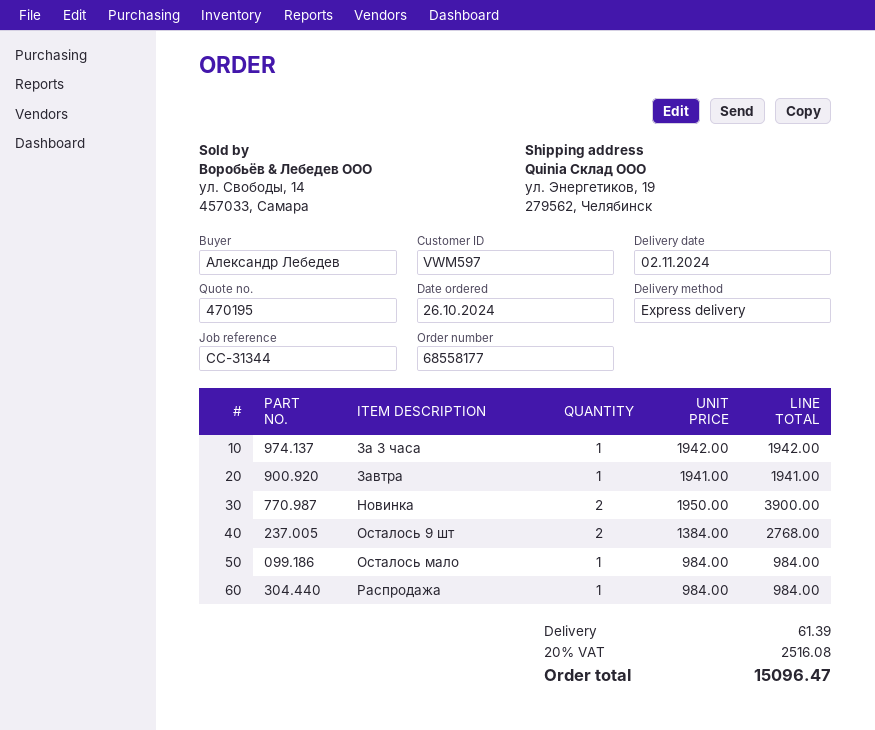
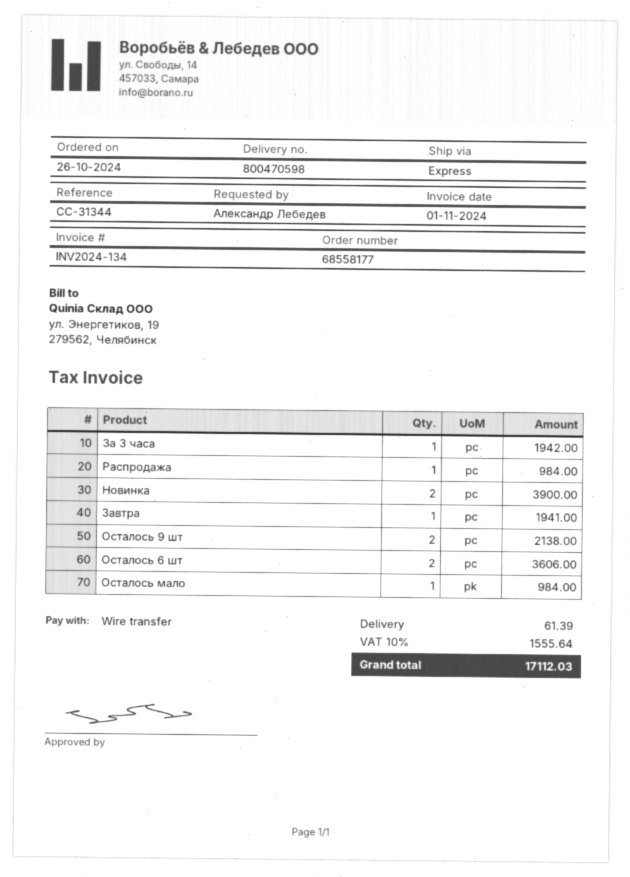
Осталось 9 шт: 2 for 2768.00 -> 2 for 2138.00
Осталось 6 шт: none -> 2 for 3606.00
tax: 20% = 2516.08 -> 10% = 1555.64
total: 15096.47 -> 17112.03

